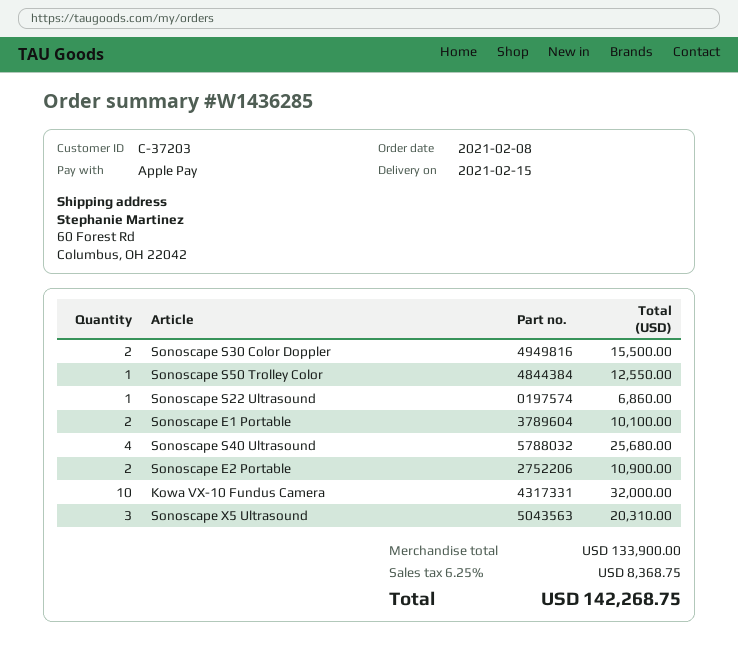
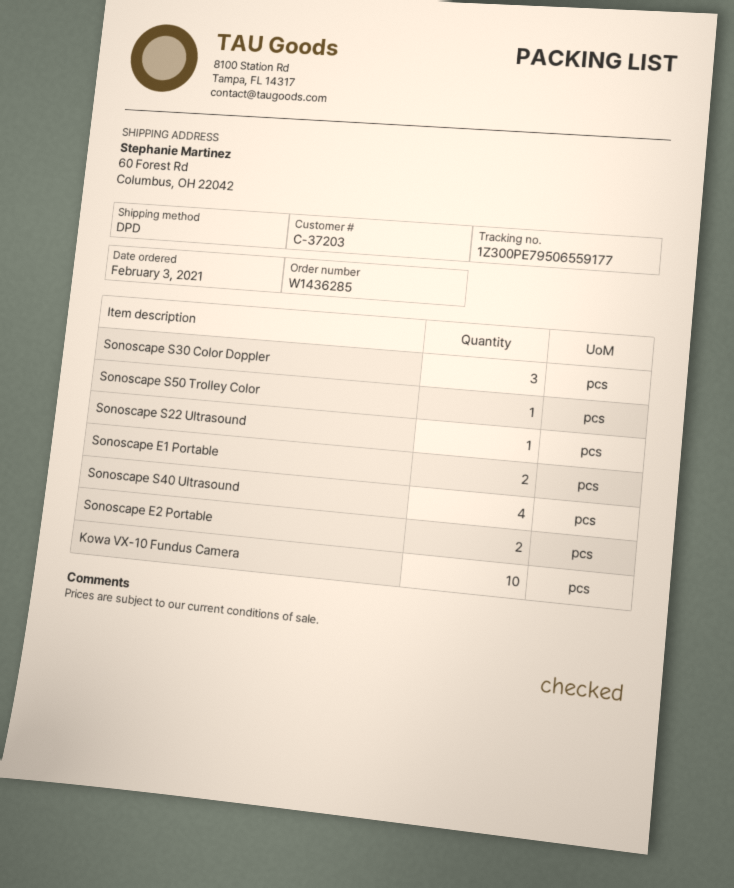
order date: 2021-02-08 -> 2021-02-03
Sonoscape S30 Color Doppler: 2 -> 3
Sonoscape X5 Ultrasound: 3 -> none

